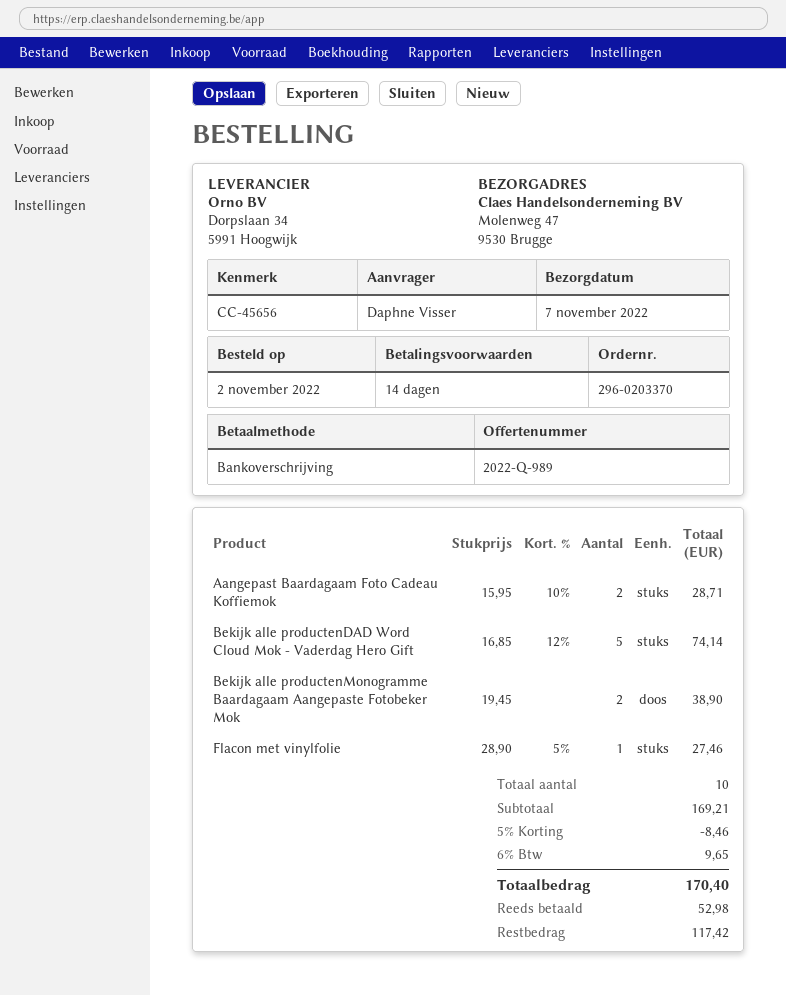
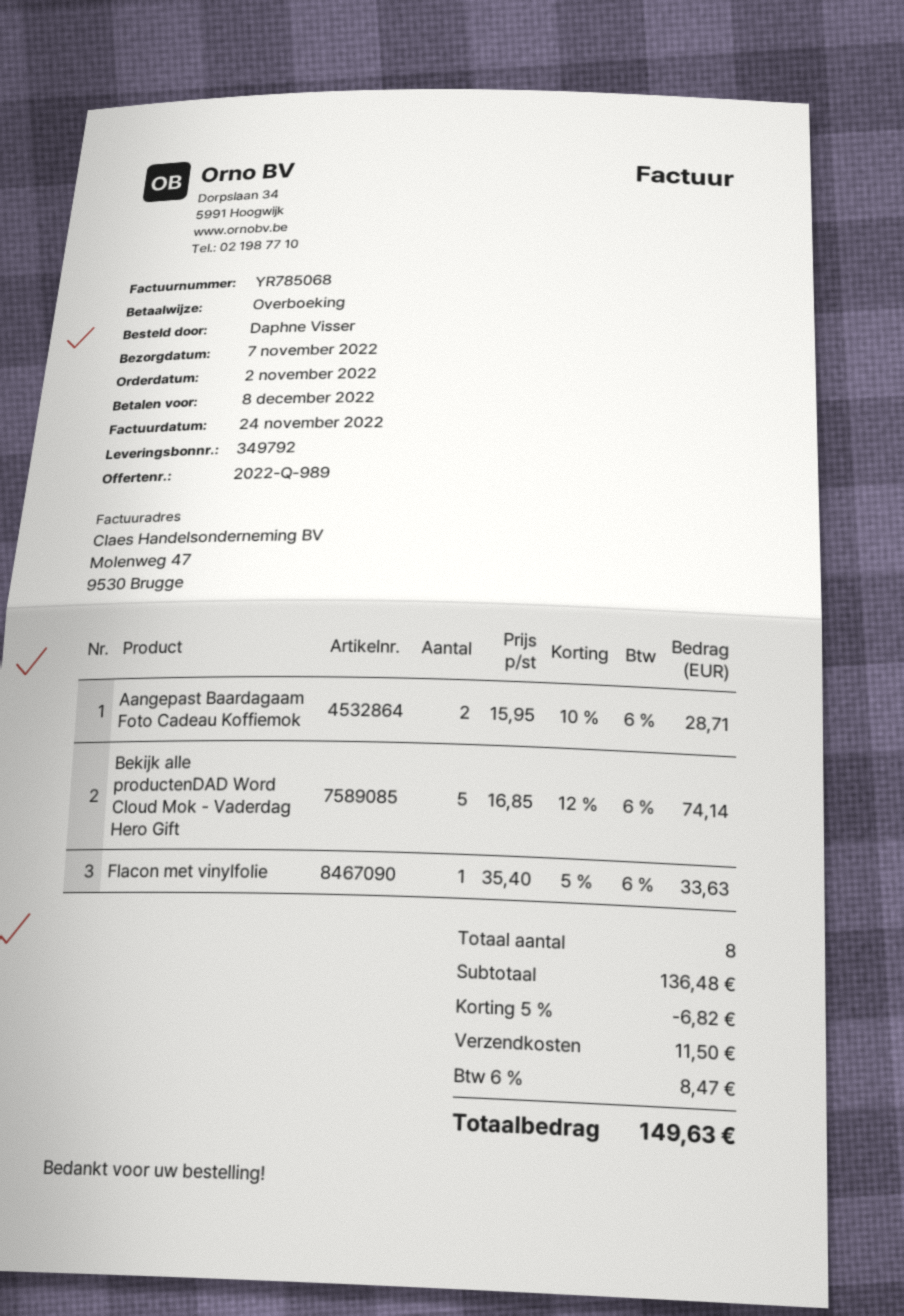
Bekijk alle productenMonogramme Baardagaam Aangepaste Fotobeker Mok: 2 x 19.45 = 38.90 -> none
Flacon met vinylfolie: 1 x 28.90 - 5% = 27.46 -> 1 x 35.40 - 5% = 33.63
total quantity: 10 -> 8
subtotal: 169.21 -> 136.48
discount: 5% = 8.46 -> 5% = 6.82
shipping: none -> 11.50
tax: 6% = 9.65 -> 6% = 8.47
total: 170.40 -> 149.63

